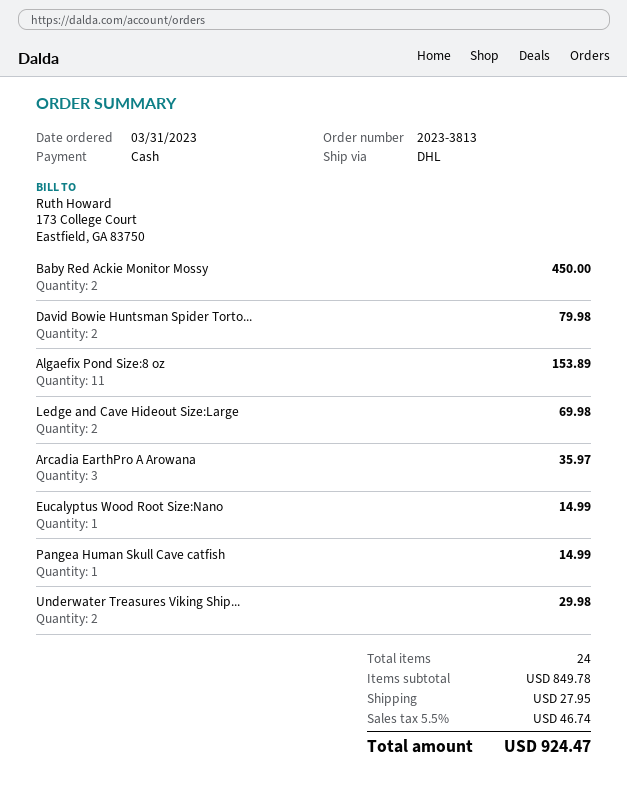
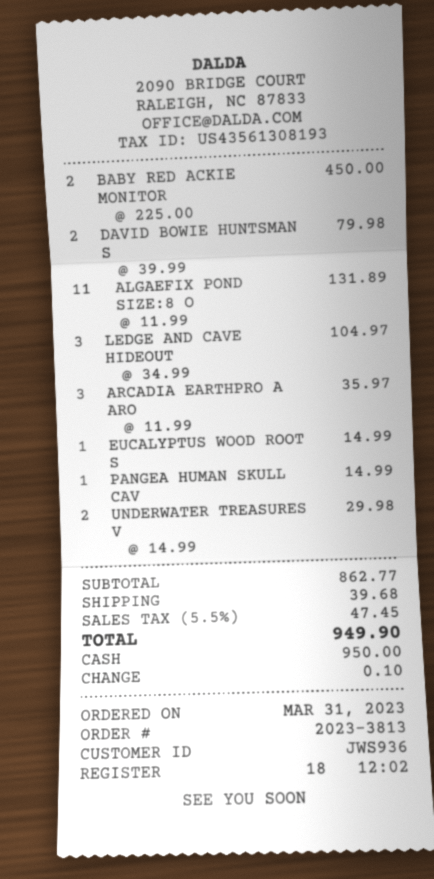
Algaefix Pond Size:8 oz: 11 for 153.89 -> 11 for 131.89
Ledge and Cave Hideout Size:Large: 2 for 69.98 -> 3 for 104.97
subtotal: 849.78 -> 862.77
shipping: 27.95 -> 39.68
tax: 5.5% = 46.74 -> 5.5% = 47.45
total: 924.47 -> 949.90

